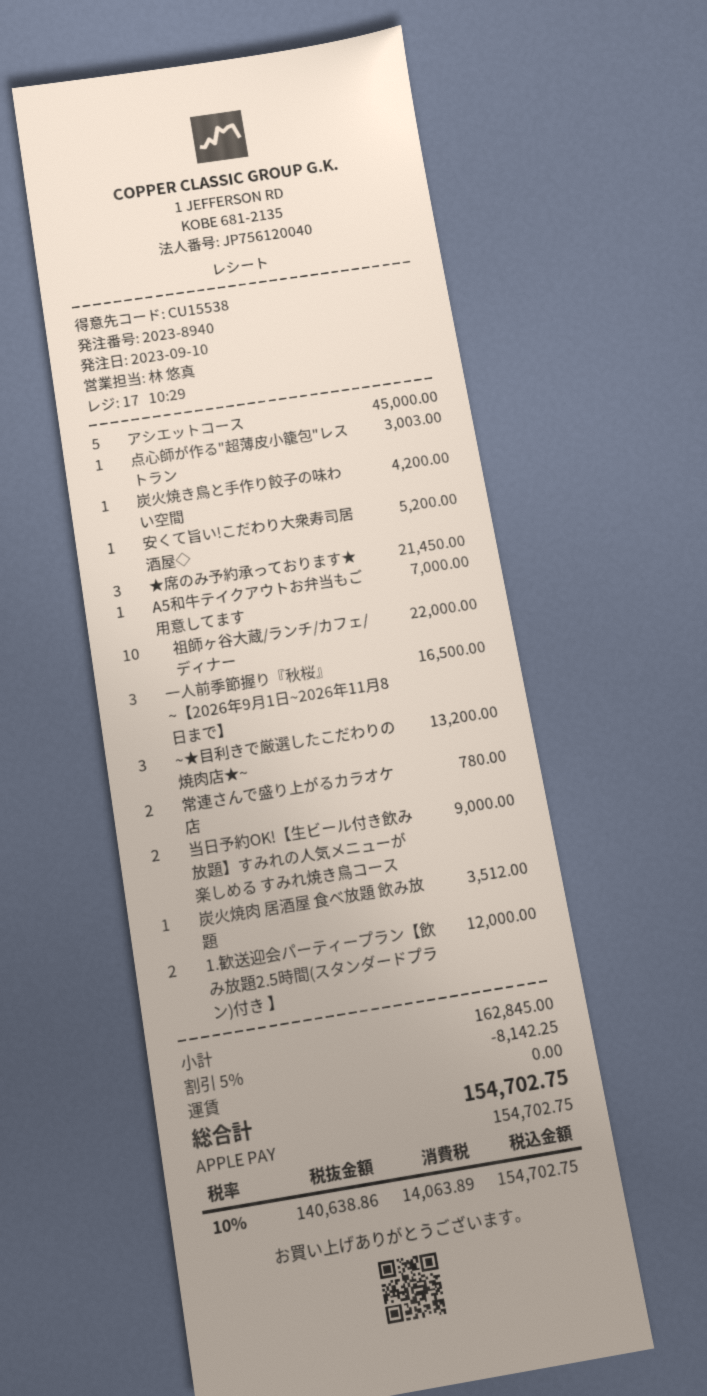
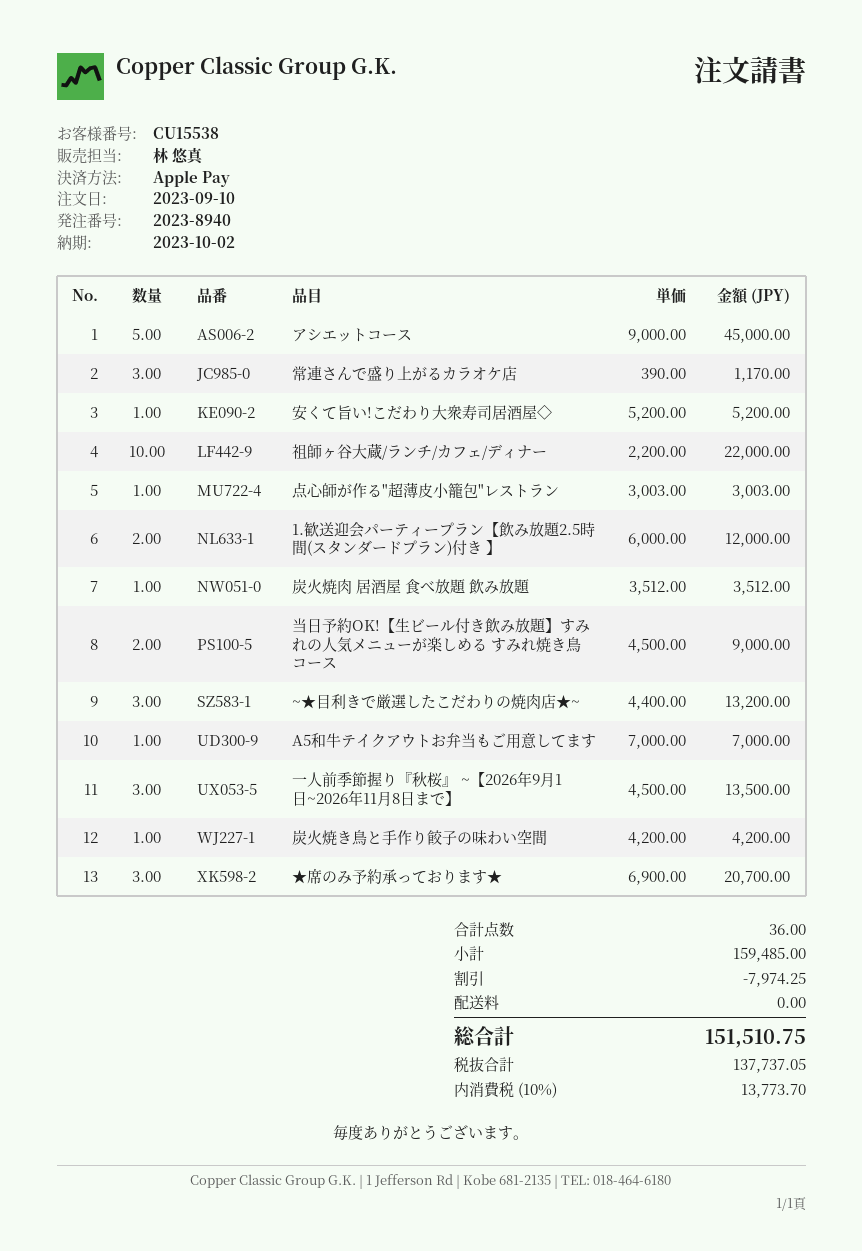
★席のみ予約承っております★: 3 for 21450.00 -> 3 for 20700.00
一人前季節握り『秋桜』 ~【2026年9月1日~2026年11月8日まで】: 3 for 16500.00 -> 3 for 13500.00
常連さんで盛り上がるカラオケ店: 2 for 780.00 -> 3 for 1170.00
subtotal: 162845.00 -> 159485.00
discount: 8142.25 -> 7974.25
net: 140638.86 -> 137737.05
tax: 10% = 14063.89 -> 10% = 13773.70
total: 154702.75 -> 151510.75

